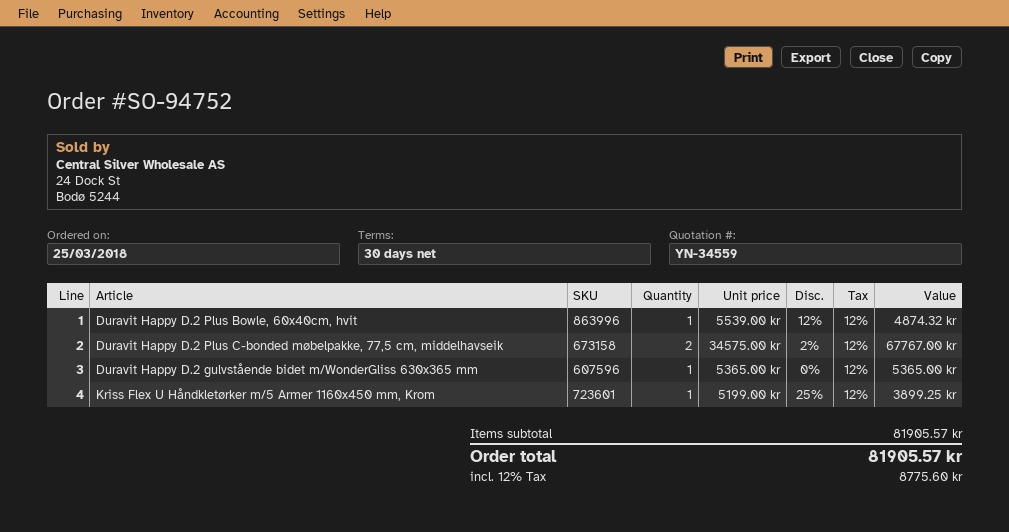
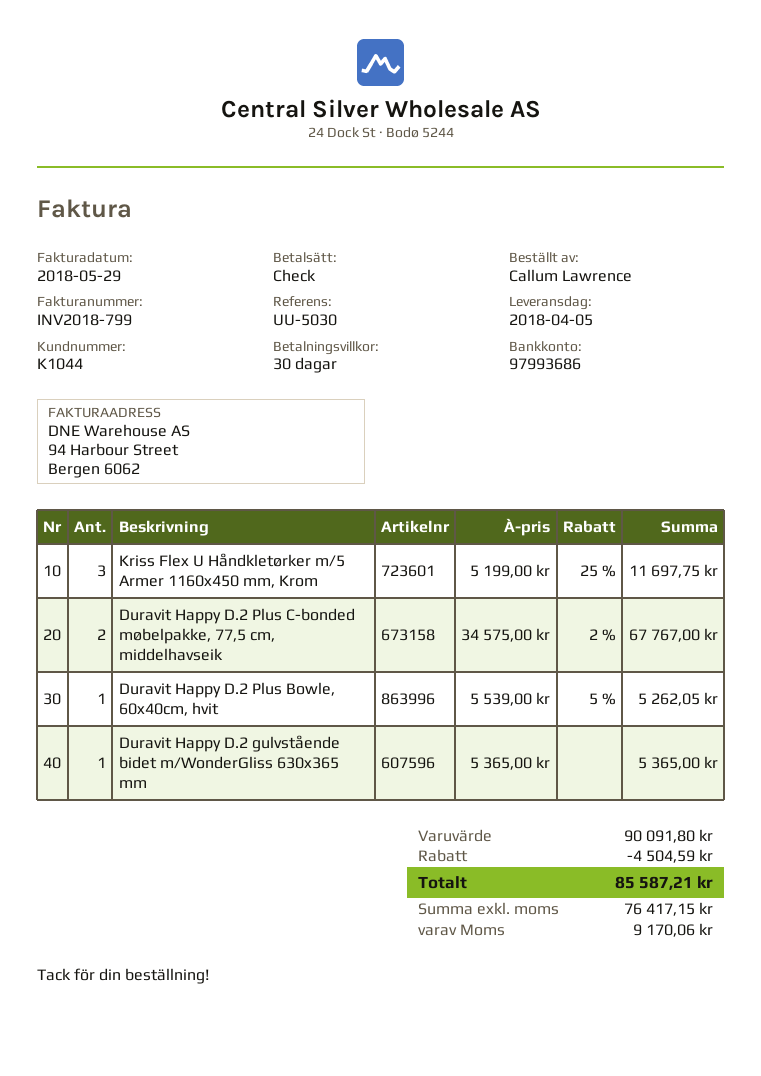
Duravit Happy D.2 Plus Bowle, 60x40cm, hvit: 1 x 5539.00 - 12% = 4874.32 -> 1 x 5539.00 - 5% = 5262.05
Kriss Flex U Håndkletørker m/5 Armer 1160x450 mm, Krom: 1 x 5199.00 - 25% = 3899.25 -> 3 x 5199.00 - 25% = 11697.75
subtotal: 81905.57 -> 90091.80
discount: none -> 4504.59
tax: 8775.60 -> 9170.06
total: 81905.57 -> 85587.21

